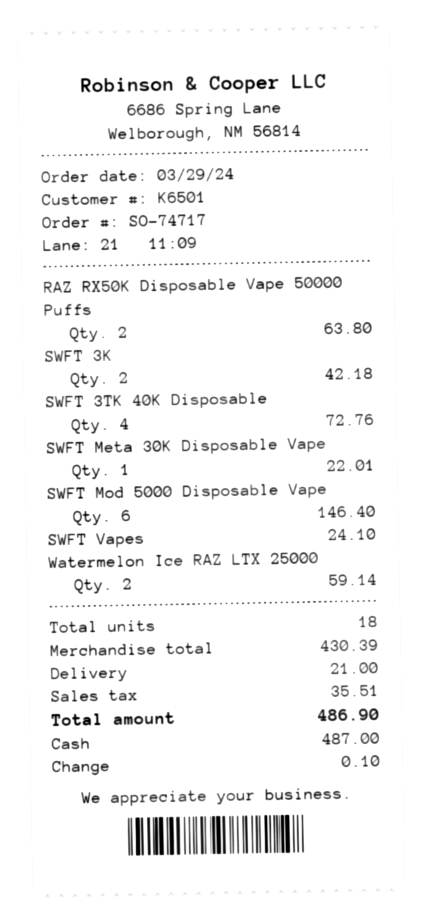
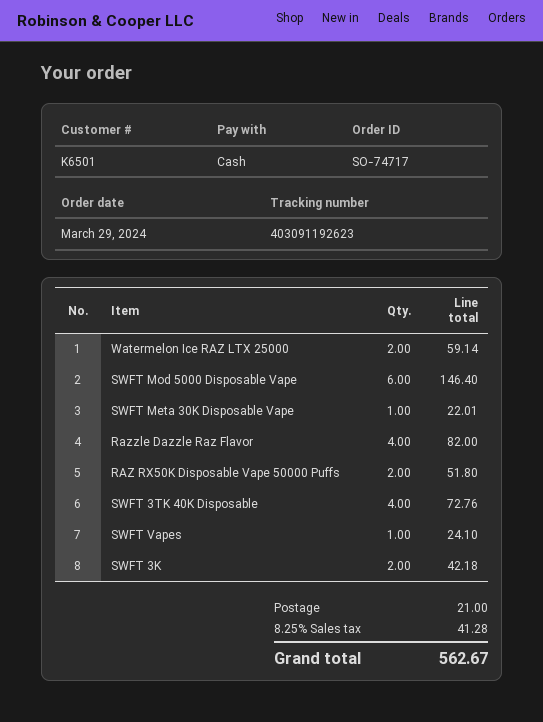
RAZ RX50K Disposable Vape 50000 Puffs: 2 for 63.80 -> 2 for 51.80
Razzle Dazzle Raz Flavor: none -> 4 for 82.00
tax: 35.51 -> 41.28
total: 486.90 -> 562.67

